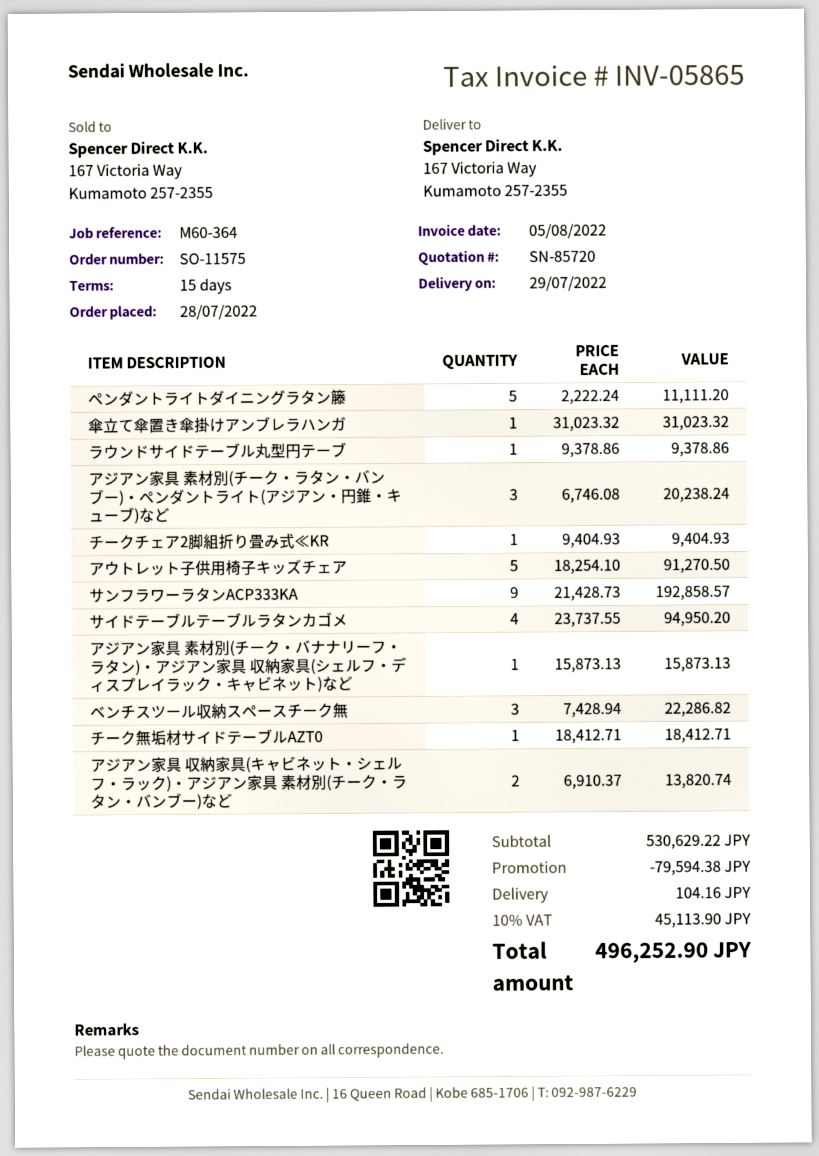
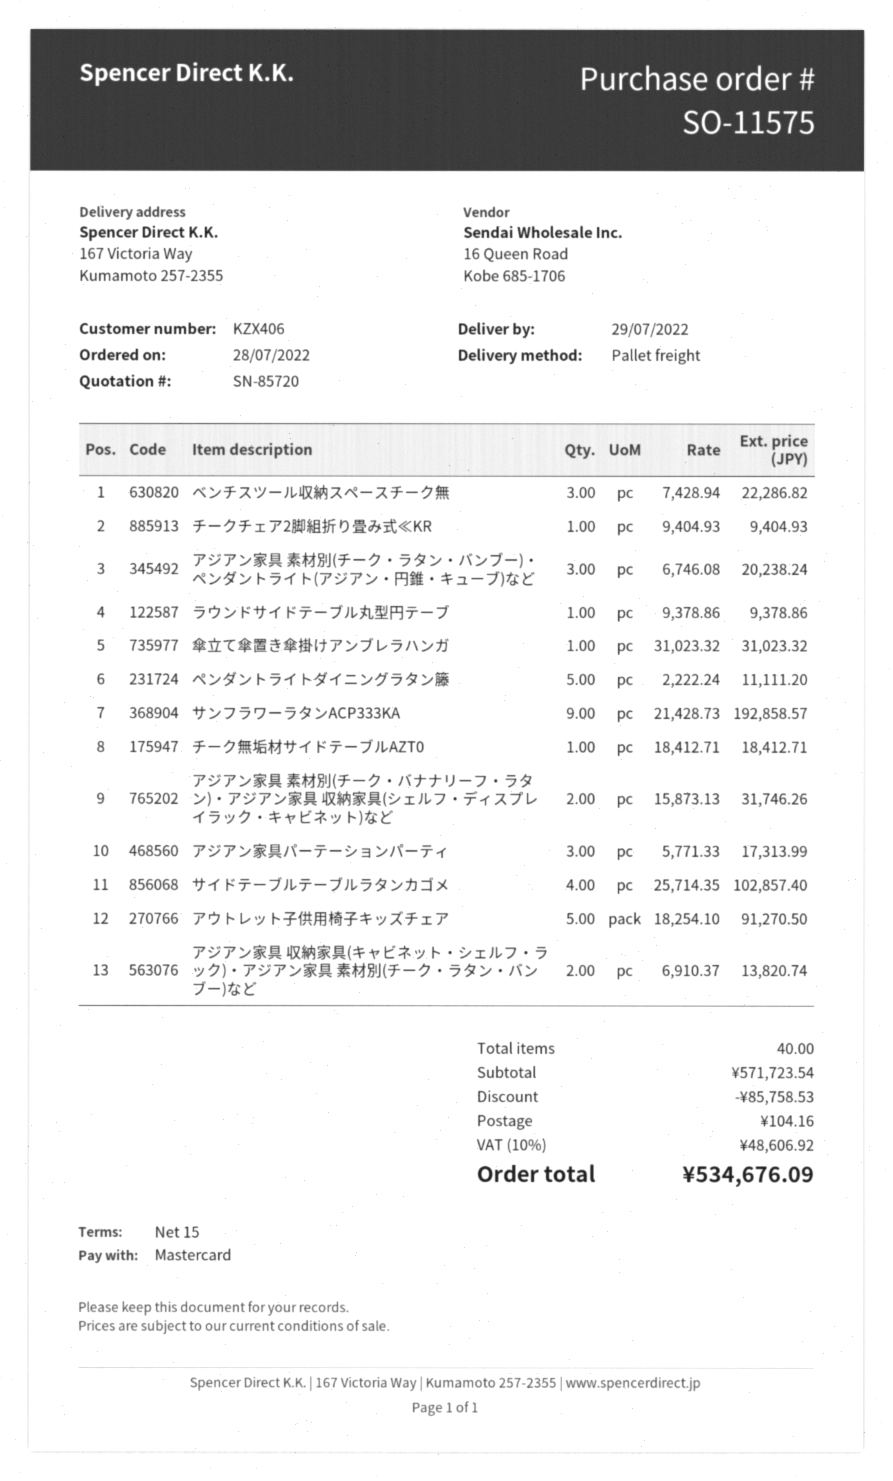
サイドテーブルテーブルラタンカゴメ: 4 x 23737.55 = 94950.20 -> 4 x 25714.35 = 102857.40
アジアン家具 素材別(チーク・バナナリーフ・ラタン)・アジアン家具 収納家具(シェルフ・ディスプレイラック・キャビネット)など: 1 x 15873.13 = 15873.13 -> 2 x 15873.13 = 31746.26
アジアン家具パーテーションパーティ: none -> 3 x 5771.33 = 17313.99
subtotal: 530629.22 -> 571723.54
discount: 79594.38 -> 85758.53
tax: 10% = 45113.90 -> 10% = 48606.92
total: 496252.90 -> 534676.09

